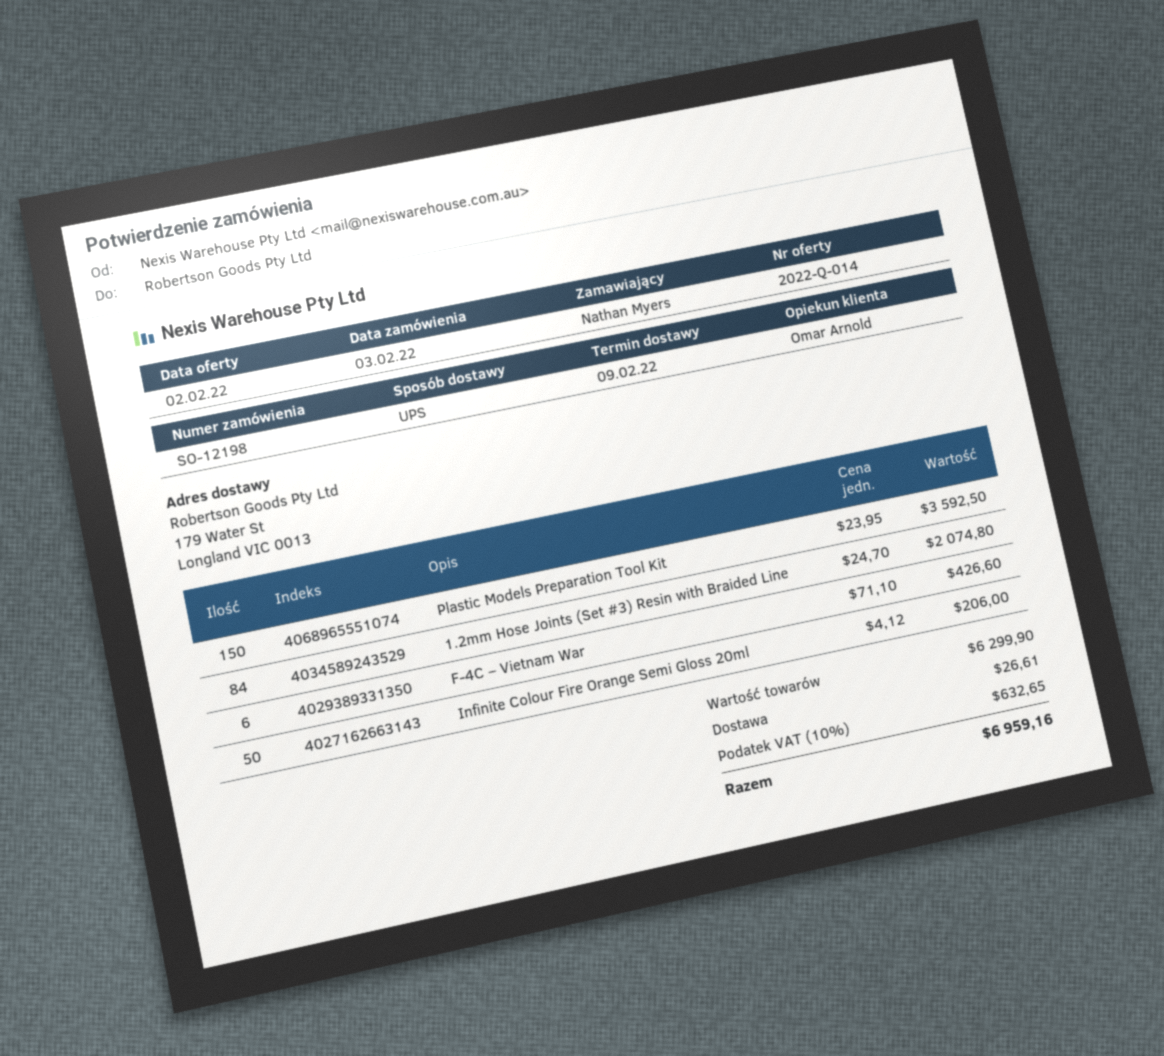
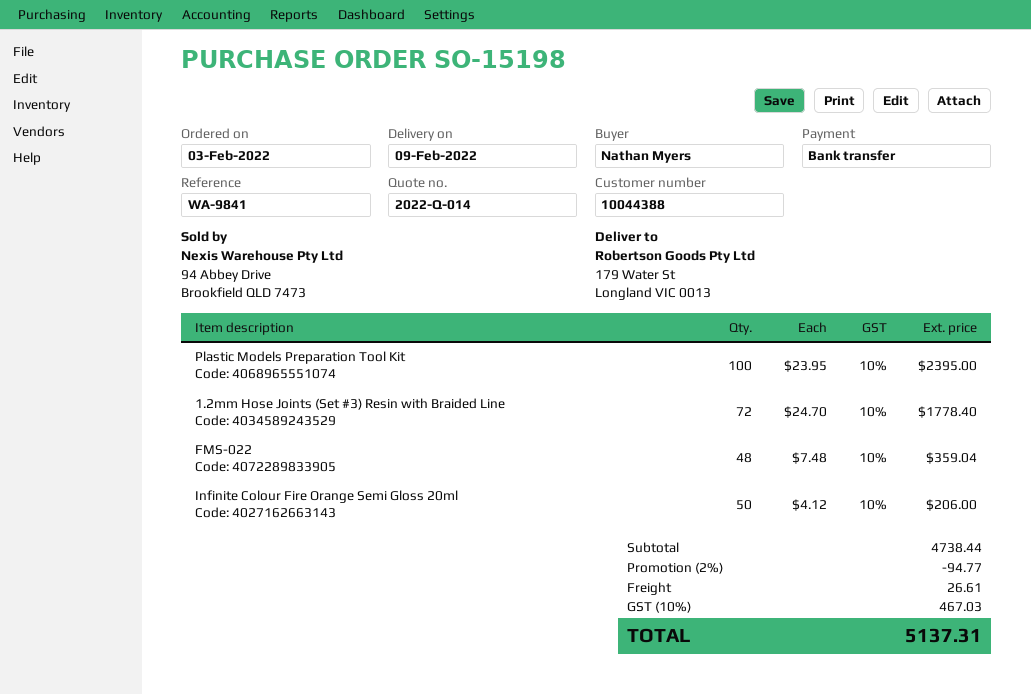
order number: SO-12198 -> SO-15198
Plastic Models Preparation Tool Kit: 150 x 23.95 = 3592.50 -> 100 x 23.95 = 2395.00
1.2mm Hose Joints (Set #3) Resin with Braided Line: 84 x 24.70 = 2074.80 -> 72 x 24.70 = 1778.40
F-4C – Vietnam War: 6 x 71.10 = 426.60 -> none
FMS-022: none -> 48 x 7.48 = 359.04
subtotal: 6299.90 -> 4738.44
discount: none -> 2% = 94.77
tax: 10% = 632.65 -> 10% = 467.03
total: 6959.16 -> 5137.31

